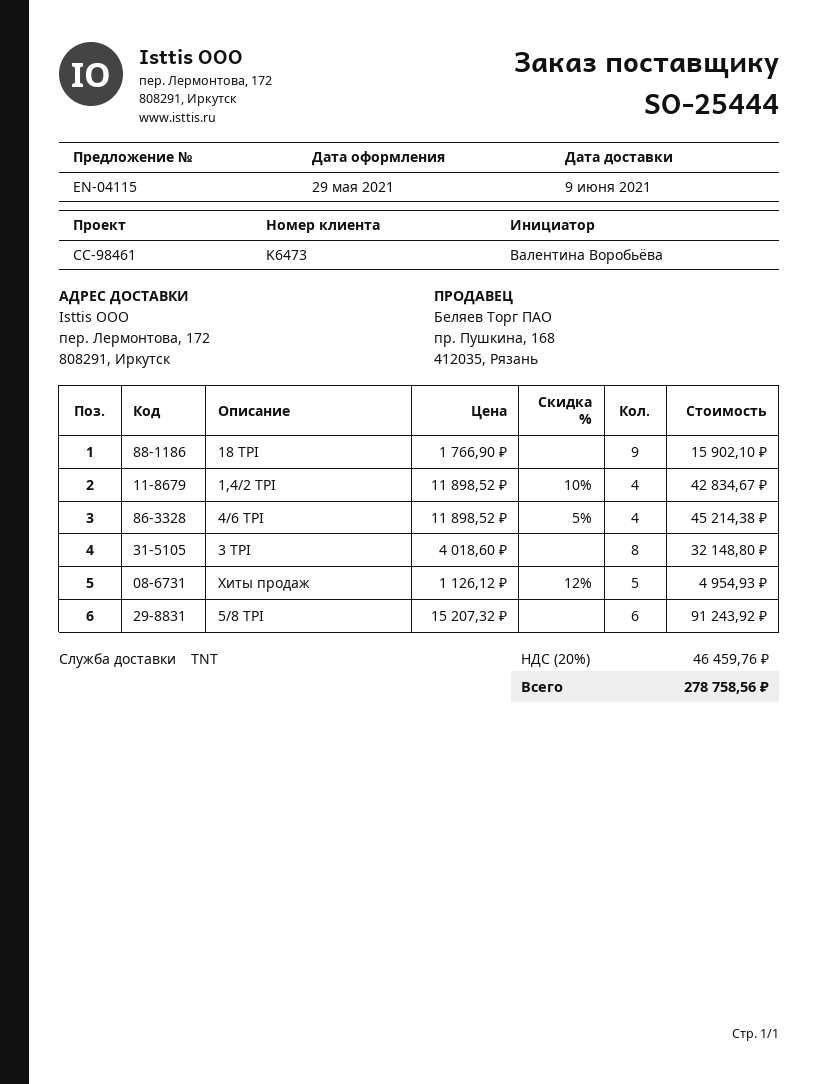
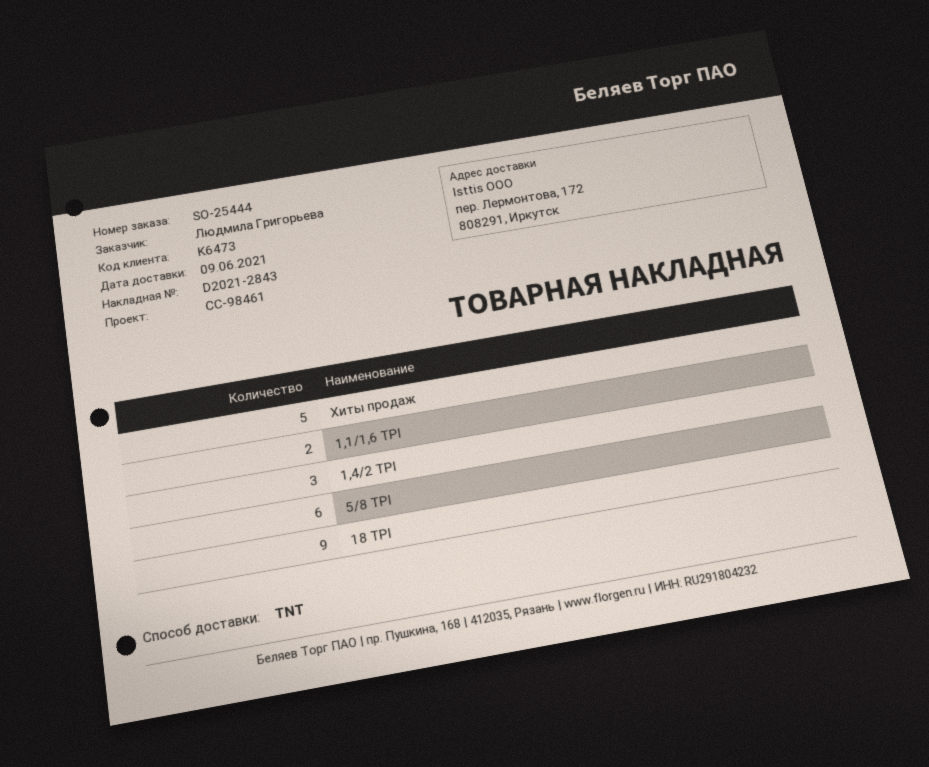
ordered by: Валентина Воробьёва -> Людмила Григорьева
1,4/2 TPI: 4 -> 3
4/6 TPI: 4 -> none
3 TPI: 8 -> none
1,1/1,6 TPI: none -> 2

